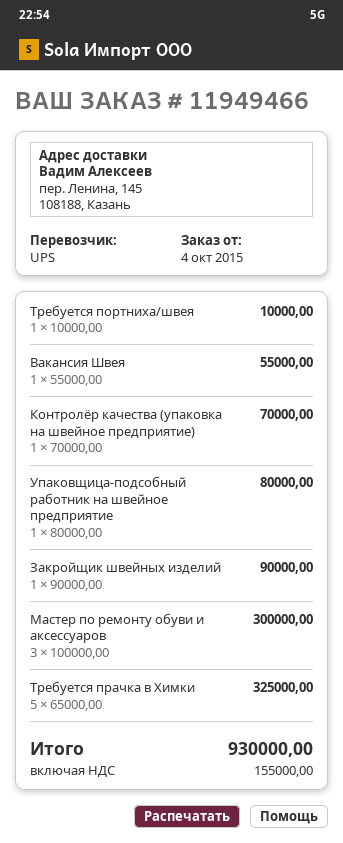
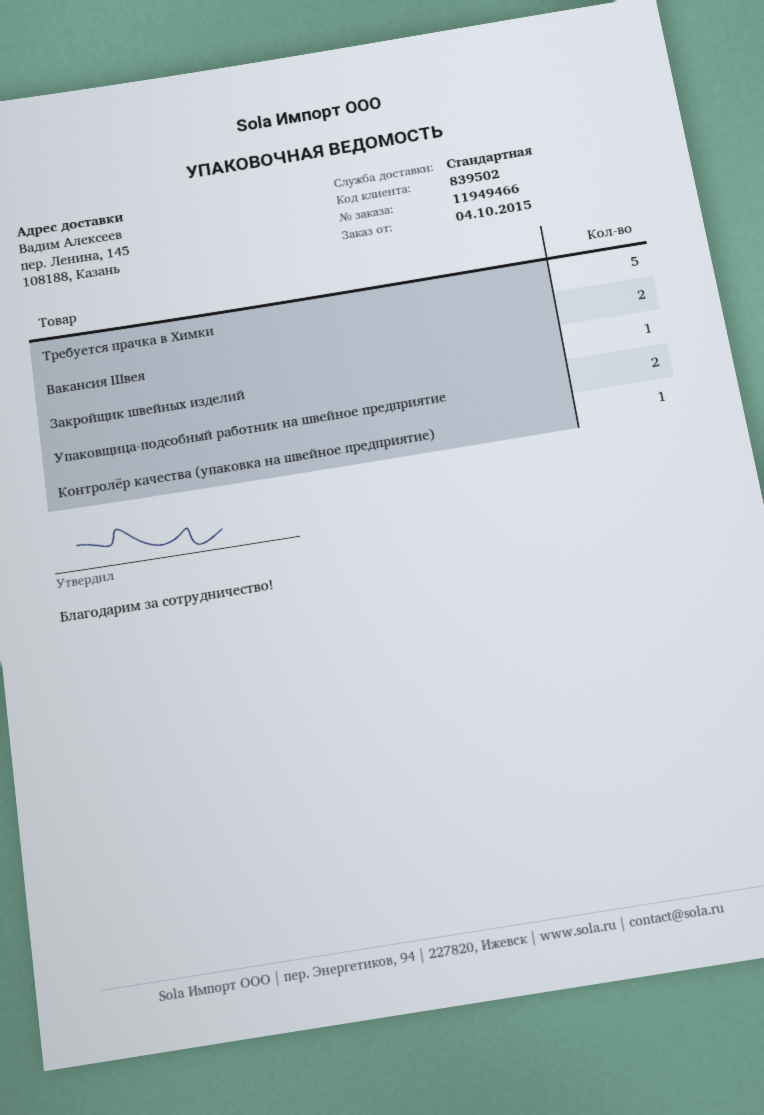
shipping method: UPS -> standard
Требуется портниха/швея: 1 -> none
Вакансия Швея: 1 -> 2
Упаковщица-подсобный работник на швейное предприятие: 1 -> 2
Мастер по ремонту обуви и аксессуаров: 3 -> none

